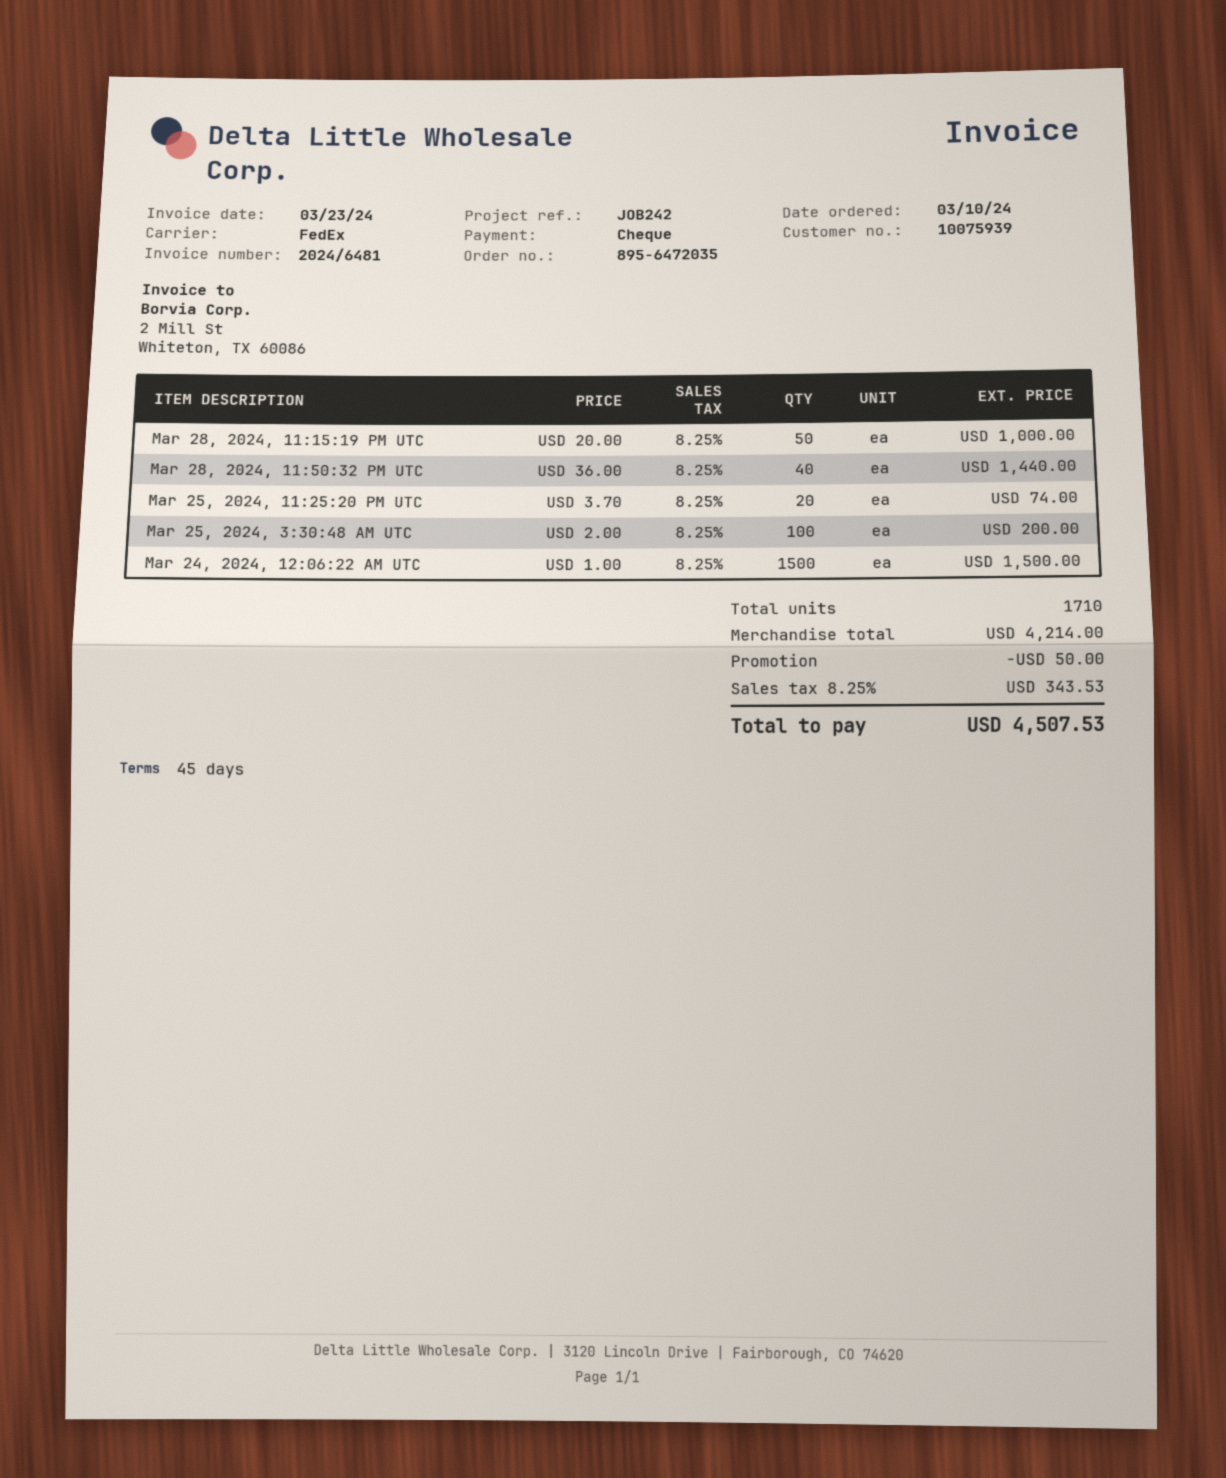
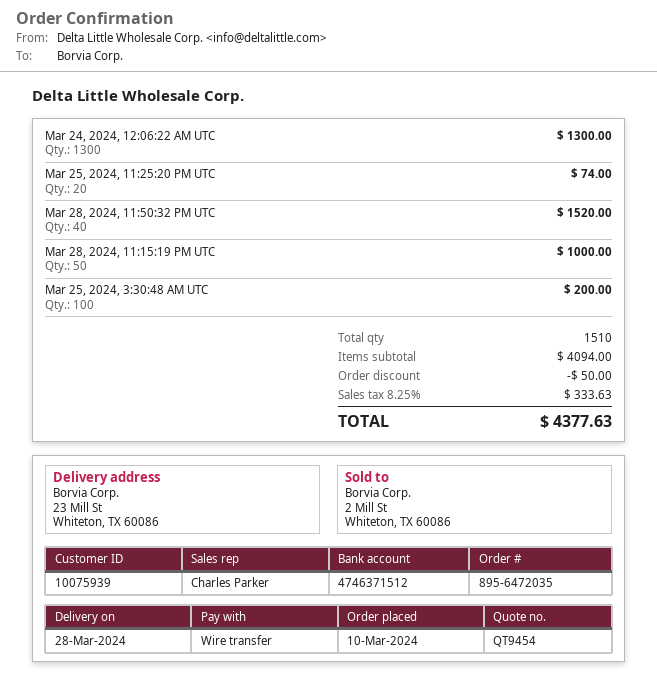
payment method: cheque -> bank transfer
Mar 28, 2024, 11:50:32 PM UTC: 40 for 1440.00 -> 40 for 1520.00
Mar 24, 2024, 12:06:22 AM UTC: 1500 for 1500.00 -> 1300 for 1300.00
total quantity: 1710 -> 1510
subtotal: 4214.00 -> 4094.00
tax: 8.25% = 343.53 -> 8.25% = 333.63
total: 4507.53 -> 4377.63

